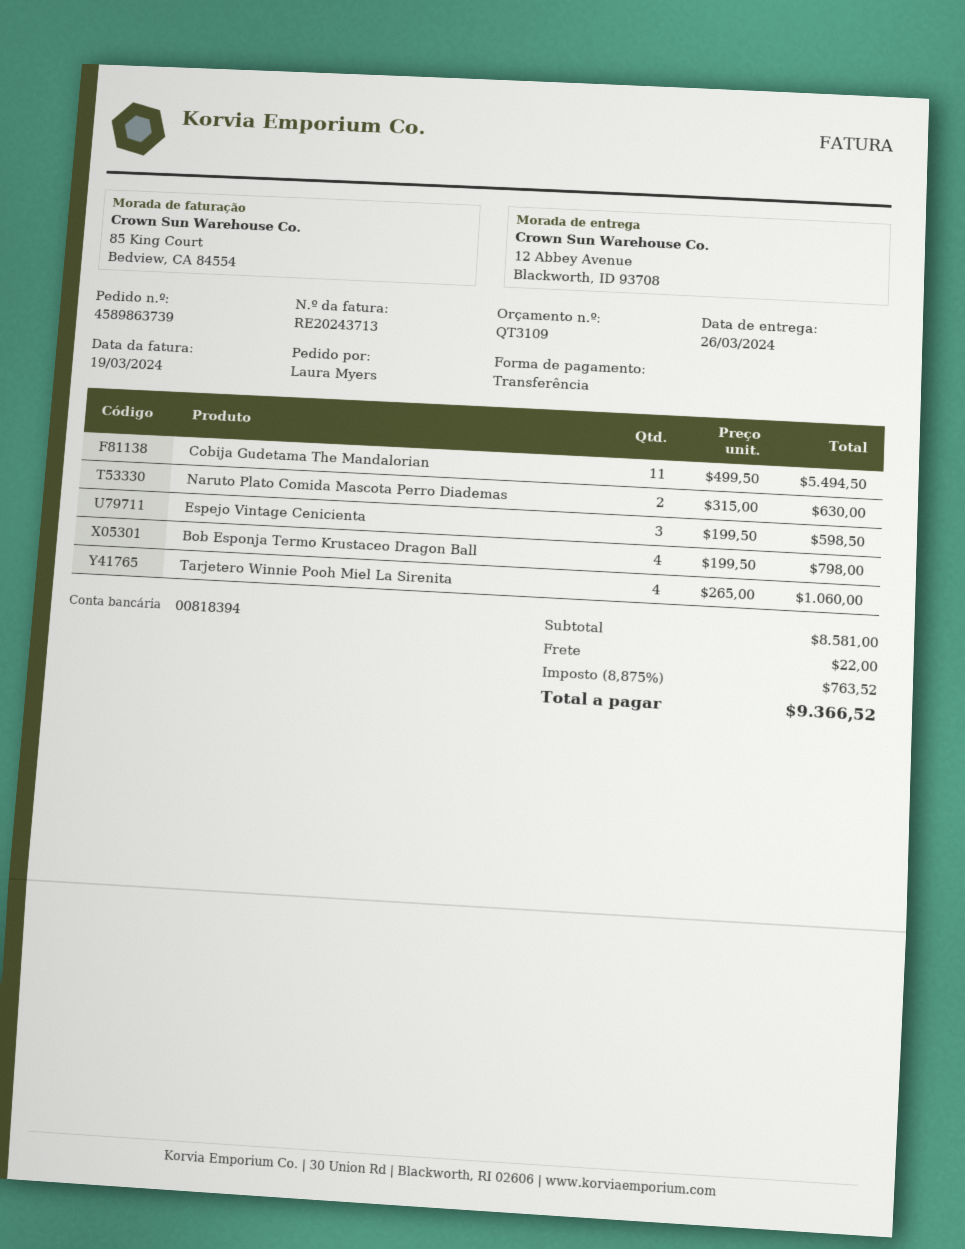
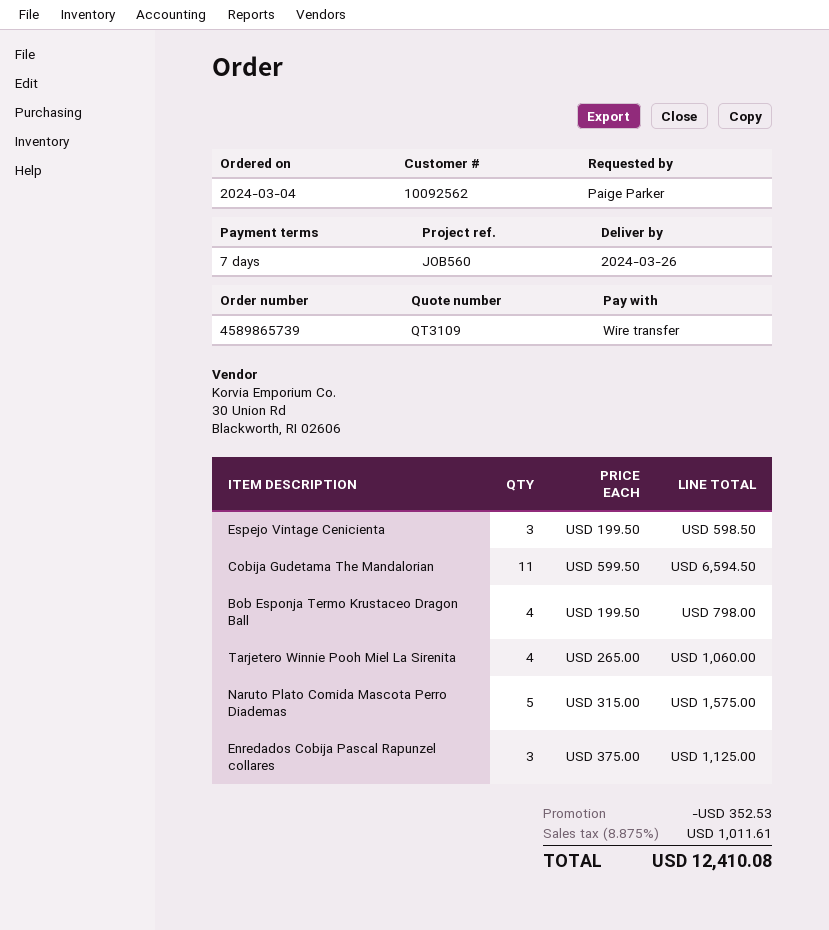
order number: 4589863739 -> 4589865739
ordered by: Laura Myers -> Paige Parker
Cobija Gudetama The Mandalorian: 11 x 499.50 = 5494.50 -> 11 x 599.50 = 6594.50
Naruto Plato Comida Mascota Perro Diademas: 2 x 315.00 = 630.00 -> 5 x 315.00 = 1575.00
Enredados Cobija Pascal Rapunzel collares: none -> 3 x 375.00 = 1125.00
discount: none -> 352.53
shipping: 22.00 -> none
tax: 8.875% = 763.52 -> 8.875% = 1011.61
total: 9366.52 -> 12410.08

